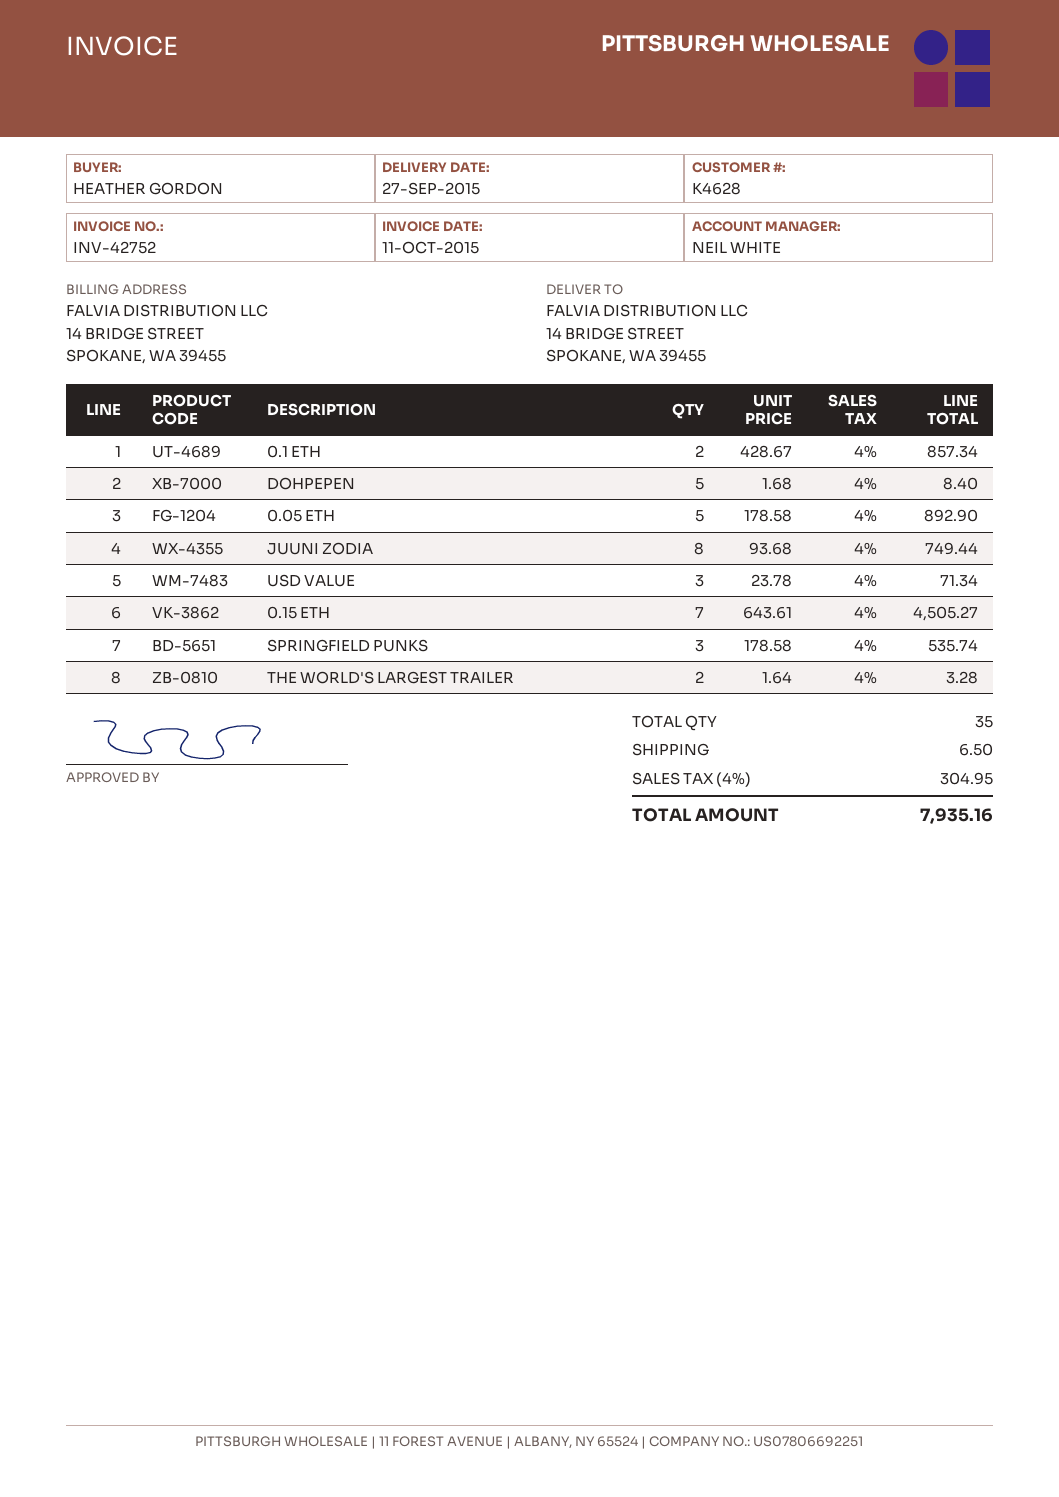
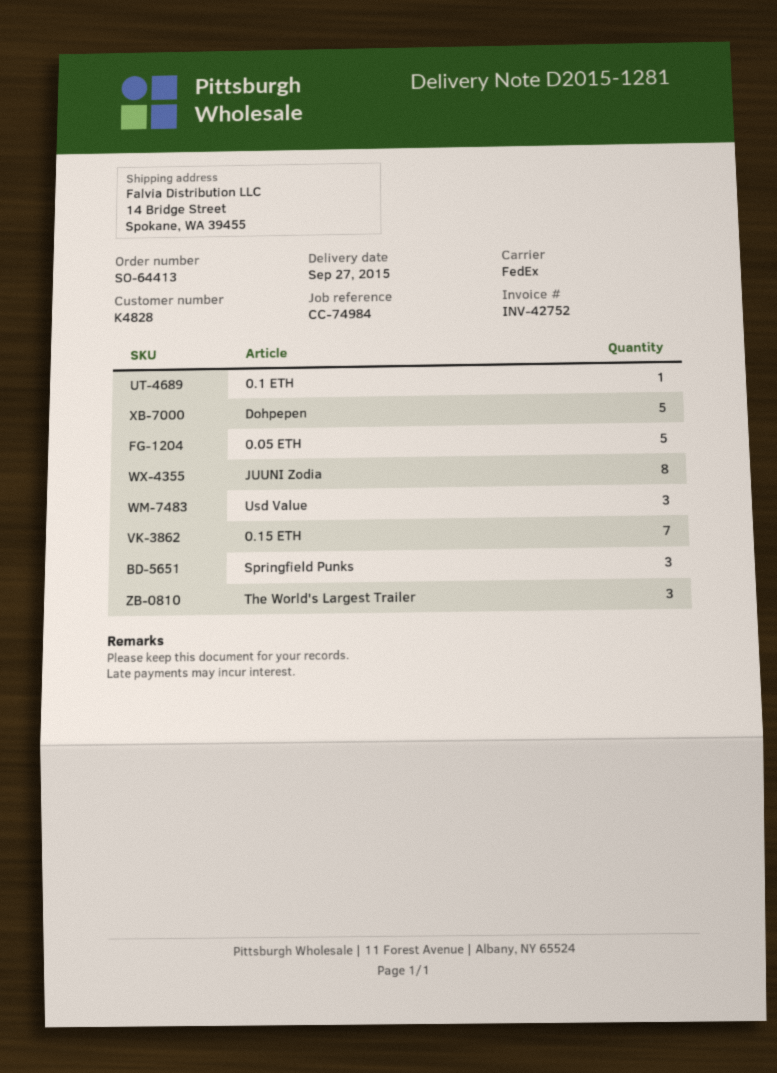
customer number: K4628 -> K4828
0.1 ETH: 2 -> 1
THE WORLD'S LARGEST TRAILER: 2 -> 3

